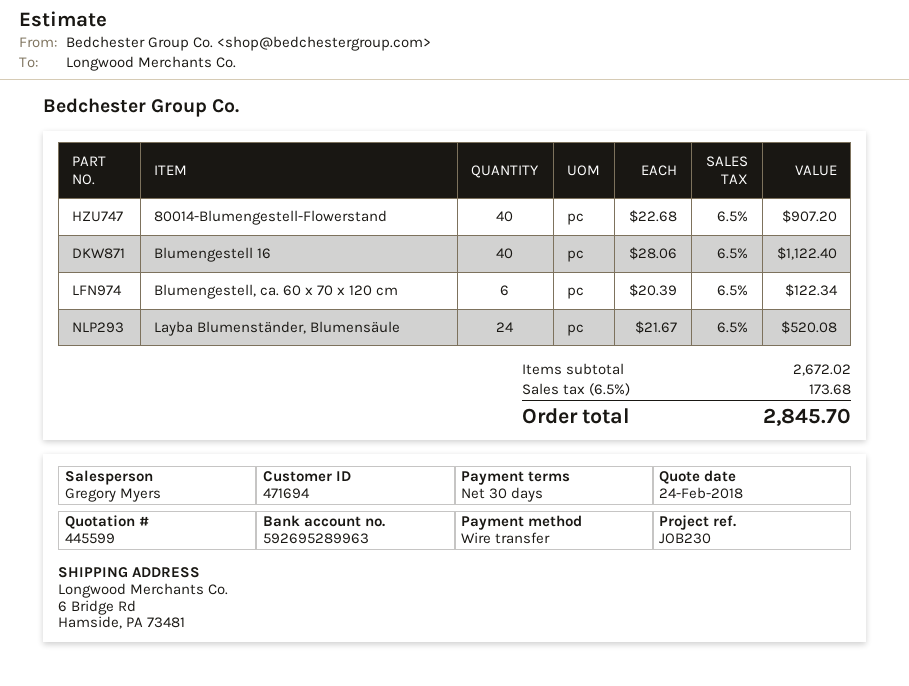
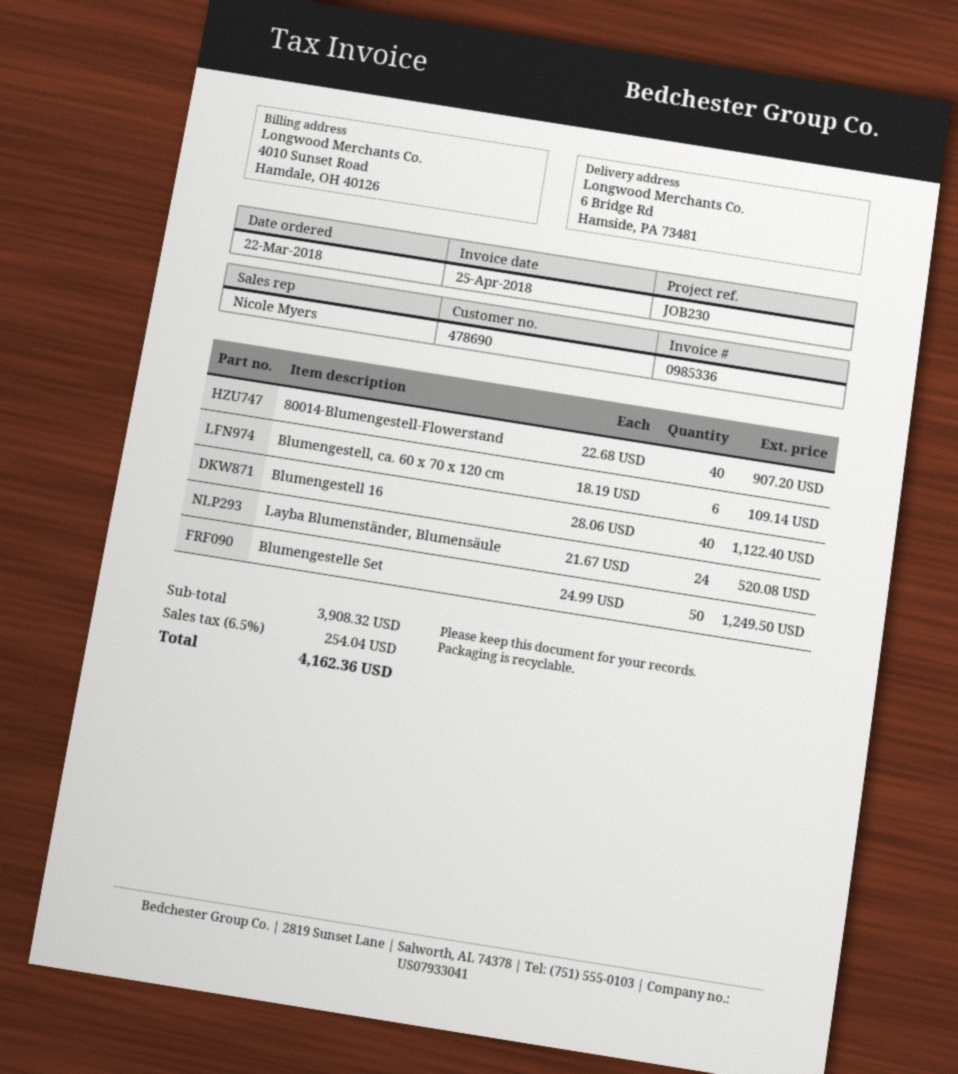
customer number: 471694 -> 478690
sales rep: Gregory Myers -> Nicole Myers
Blumengestell, ca. 60 x 70 x 120 cm: 6 x 20.39 = 122.34 -> 6 x 18.19 = 109.14
Blumengestelle Set: none -> 50 x 24.99 = 1249.50
subtotal: 2672.02 -> 3908.32
tax: 6.5% = 173.68 -> 6.5% = 254.04
total: 2845.70 -> 4162.36

